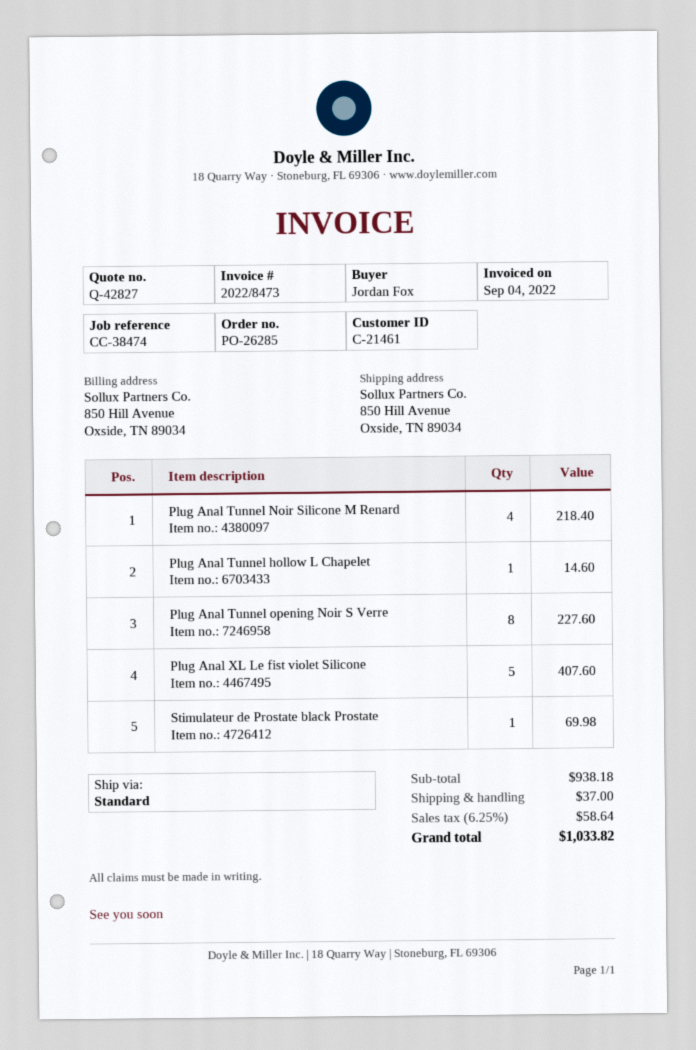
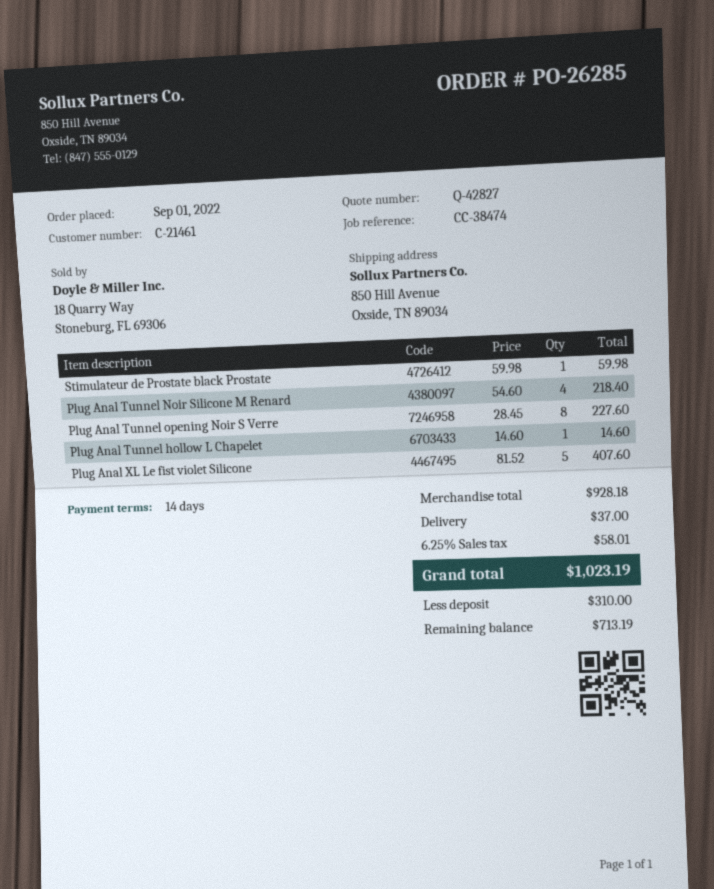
Stimulateur de Prostate black Prostate: 1 for 69.98 -> 1 for 59.98
subtotal: 938.18 -> 928.18
tax: 6.25% = 58.64 -> 6.25% = 58.01
total: 1033.82 -> 1023.19

